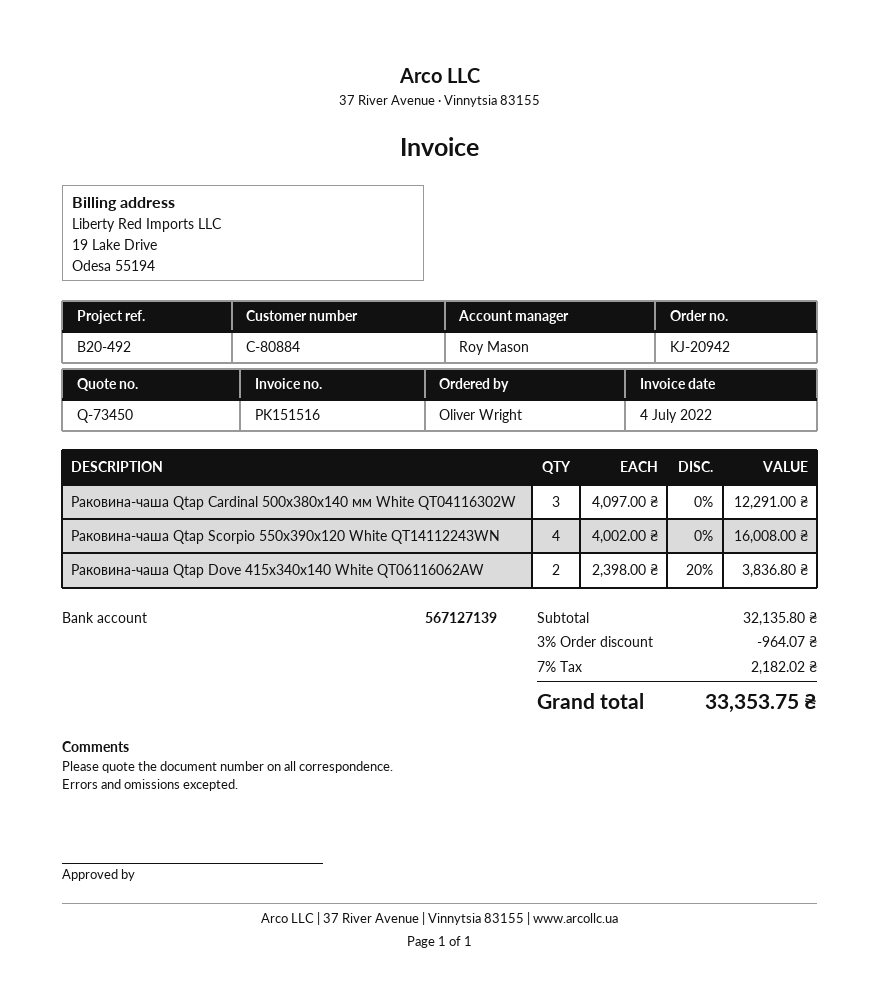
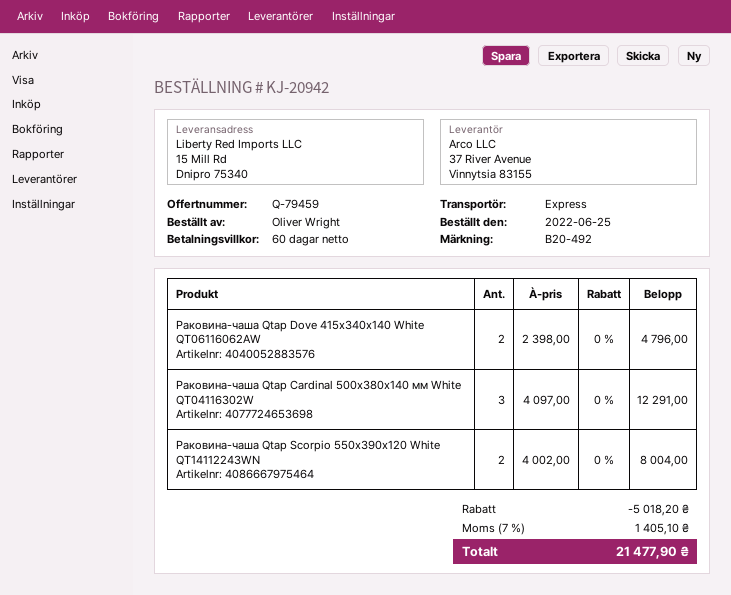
quote number: Q-73450 -> Q-79459
Раковина-чаша Qtap Scorpio 550х390х120 White QT14112243WN: 4 x 4002.00 = 16008.00 -> 2 x 4002.00 = 8004.00
Раковина-чаша Qtap Dove 415x340x140 White QT06116062AW: 2 x 2398.00 - 20% = 3836.80 -> 2 x 2398.00 = 4796.00
discount: 964.07 -> 5018.20
tax: 7% = 2182.02 -> 7% = 1405.10
total: 33353.75 -> 21477.90

